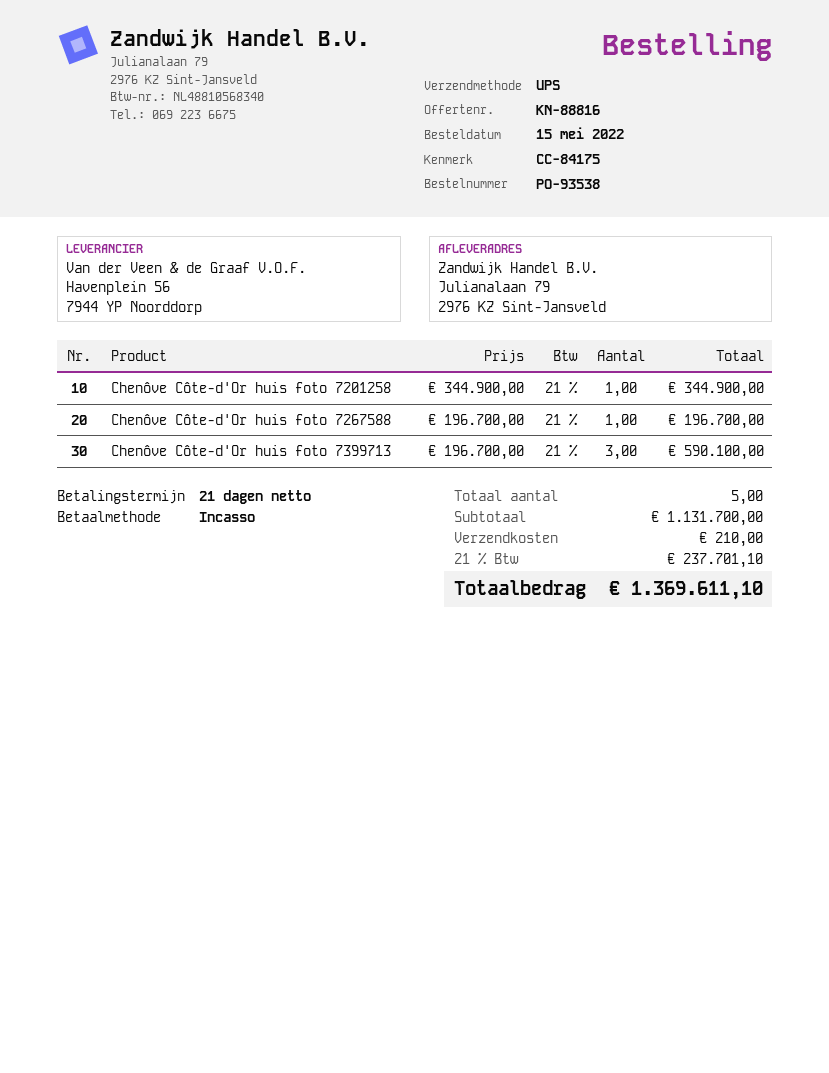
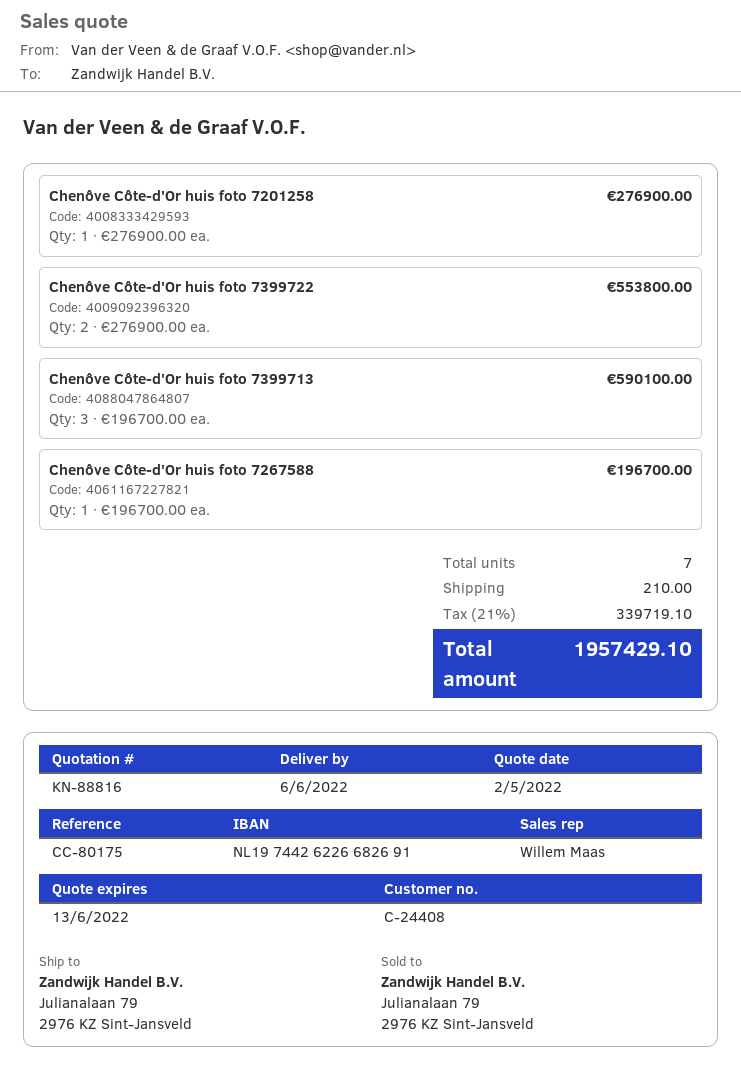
reference: CC-84175 -> CC-80175
Chenôve Côte-d'Or huis foto 7201258: 1 x 344900.00 = 344900.00 -> 1 x 276900.00 = 276900.00
Chenôve Côte-d'Or huis foto 7399722: none -> 2 x 276900.00 = 553800.00
total quantity: 5 -> 7
tax: 21% = 237701.10 -> 21% = 339719.10
total: 1369611.10 -> 1957429.10

